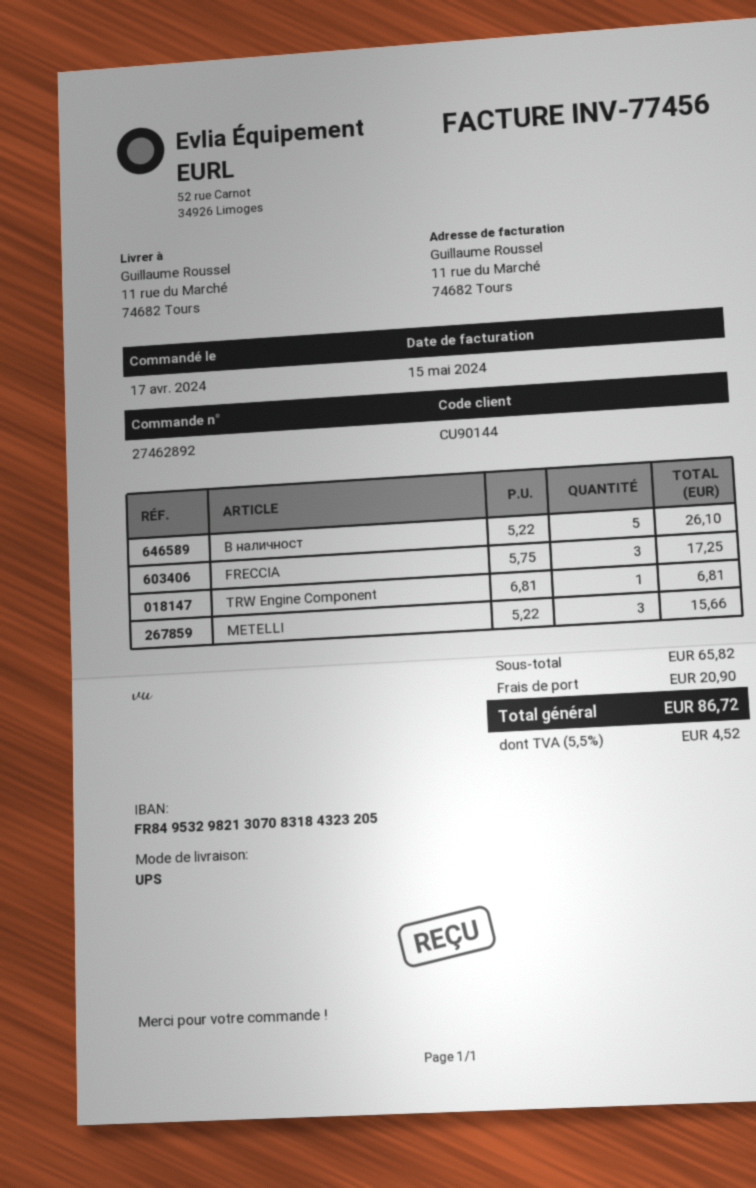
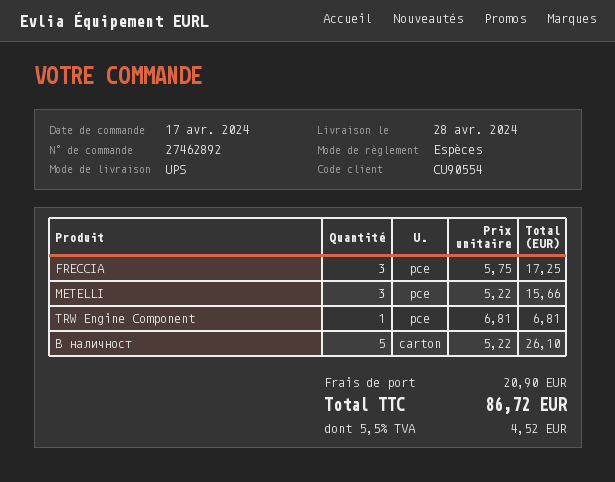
customer number: CU90144 -> CU90554

